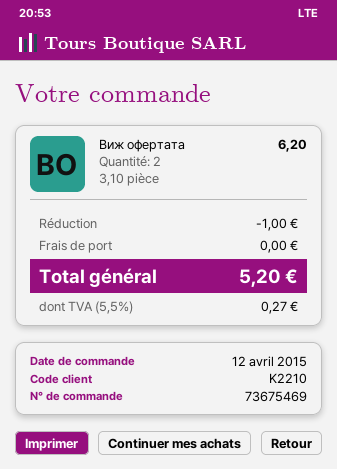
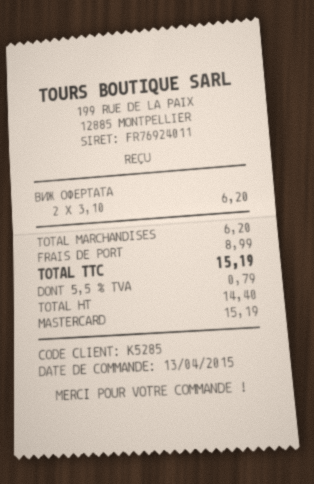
order date: 2015-04-12 -> 2015-04-13
customer number: K2210 -> K5285
discount: 1.00 -> none
shipping: 0.00 -> 8.99
tax: 5.5% = 0.27 -> 5.5% = 0.79
total: 5.20 -> 15.19

